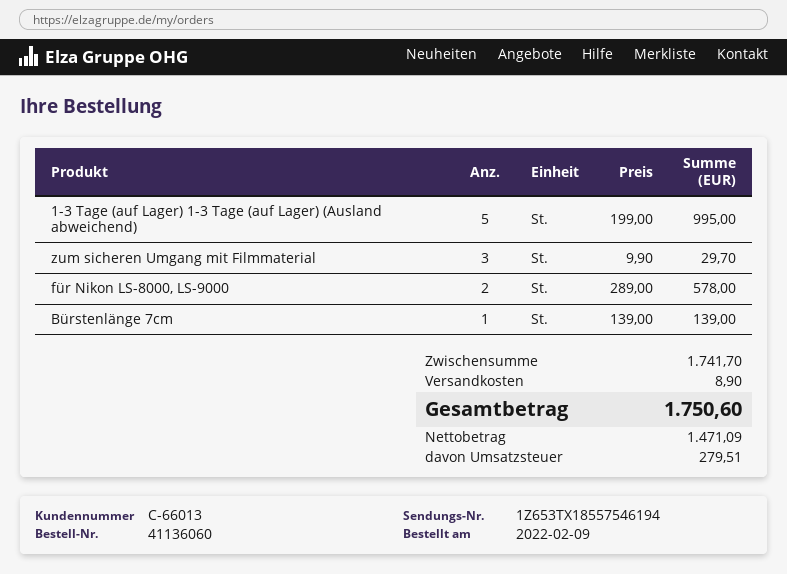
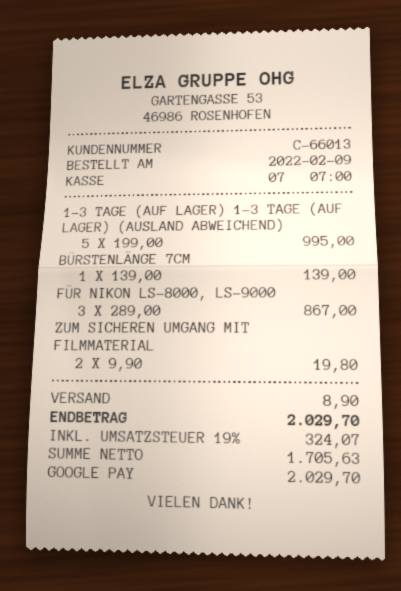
zum sicheren Umgang mit Filmmaterial: 3 x 9.90 = 29.70 -> 2 x 9.90 = 19.80
für Nikon LS-8000, LS-9000: 2 x 289.00 = 578.00 -> 3 x 289.00 = 867.00
net: 1471.09 -> 1705.63
tax: 279.51 -> 324.07
total: 1750.60 -> 2029.70

